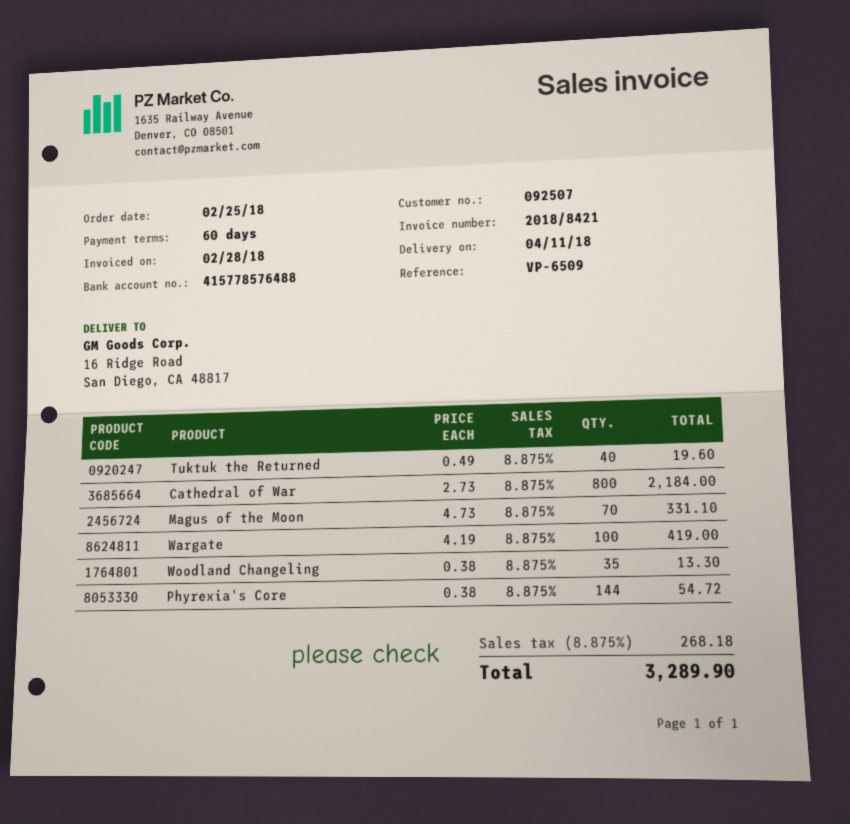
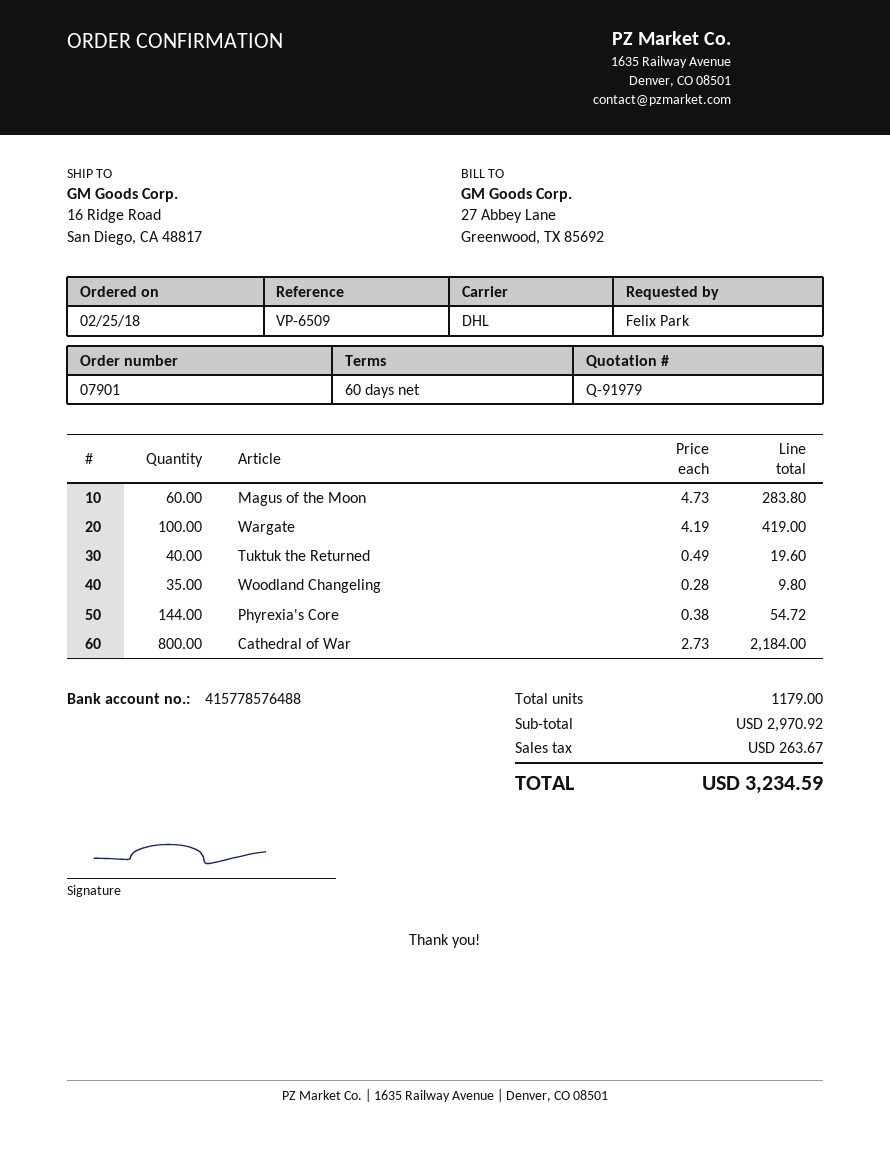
Magus of the Moon: 70 x 4.73 = 331.10 -> 60 x 4.73 = 283.80
Woodland Changeling: 35 x 0.38 = 13.30 -> 35 x 0.28 = 9.80
tax: 268.18 -> 263.67
total: 3289.90 -> 3234.59

